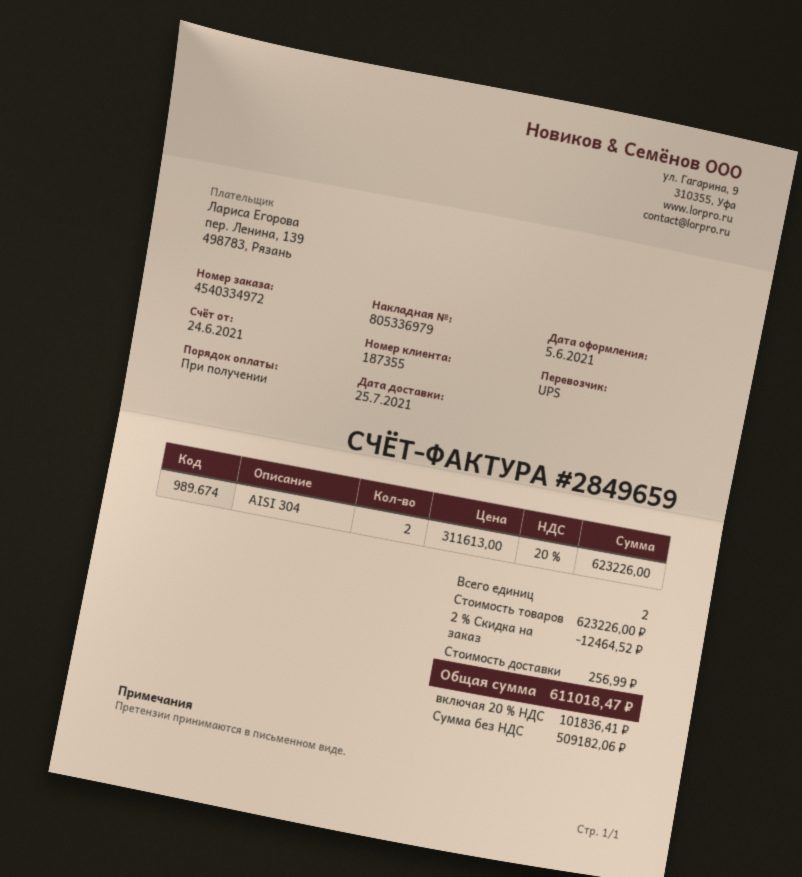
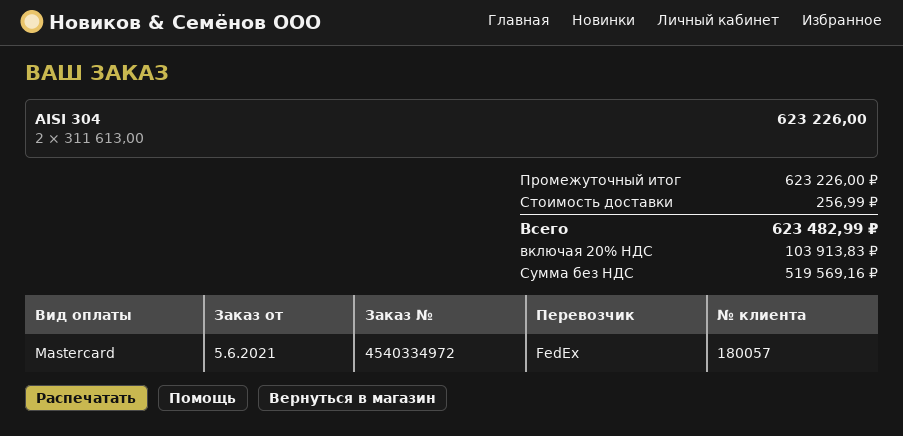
customer number: 187355 -> 180057
shipping method: UPS -> FedEx
discount: 2% = 12464.52 -> none
net: 509182.06 -> 519569.16
tax: 20% = 101836.41 -> 20% = 103913.83
total: 611018.47 -> 623482.99

